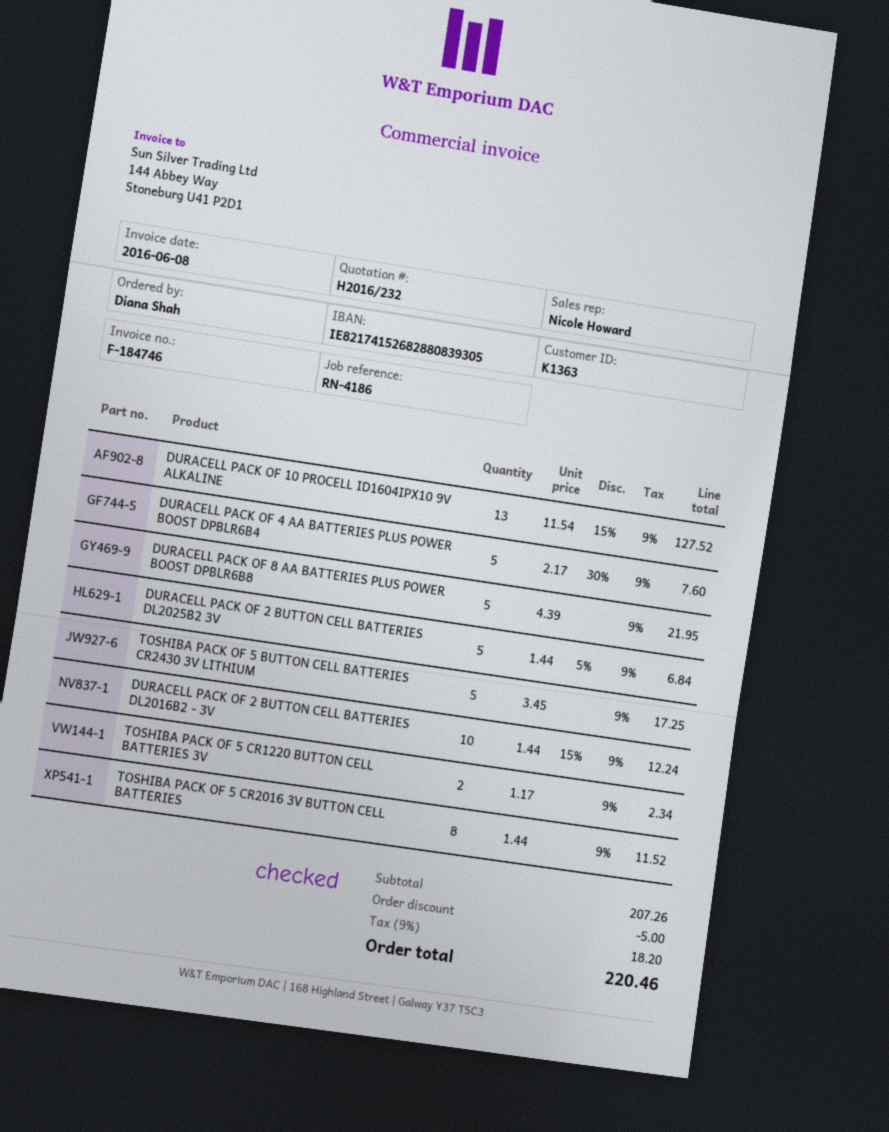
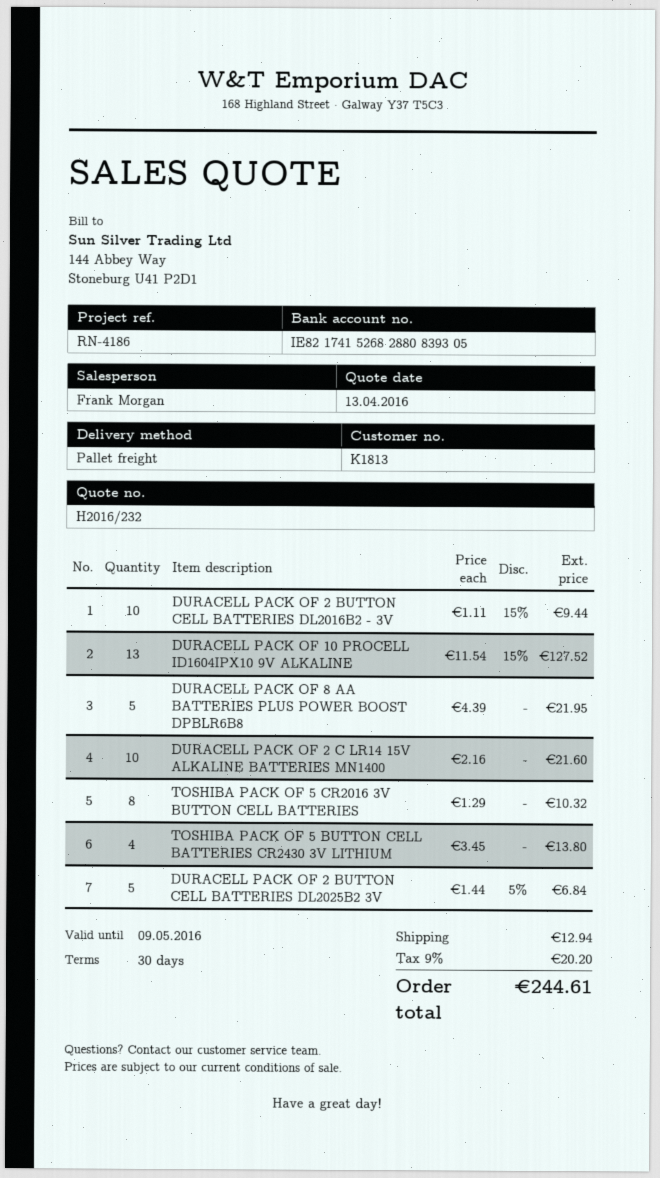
customer number: K1363 -> K1813
sales rep: Nicole Howard -> Frank Morgan
DURACELL PACK OF 4 AA BATTERIES PLUS POWER BOOST DPBLR6B4: 5 x 2.17 - 30% = 7.60 -> none
TOSHIBA PACK OF 5 BUTTON CELL BATTERIES CR2430 3V LITHIUM: 5 x 3.45 = 17.25 -> 4 x 3.45 = 13.80
DURACELL PACK OF 2 BUTTON CELL BATTERIES DL2016B2 - 3V: 10 x 1.44 - 15% = 12.24 -> 10 x 1.11 - 15% = 9.44
TOSHIBA PACK OF 5 CR1220 BUTTON CELL BATTERIES 3V: 2 x 1.17 = 2.34 -> none
TOSHIBA PACK OF 5 CR2016 3V BUTTON CELL BATTERIES: 8 x 1.44 = 11.52 -> 8 x 1.29 = 10.32
DURACELL PACK OF 2 C LR14 15V ALKALINE BATTERIES MN1400: none -> 10 x 2.16 = 21.60
discount: 5.00 -> none
shipping: none -> 12.94
tax: 9% = 18.20 -> 9% = 20.20
total: 220.46 -> 244.61

